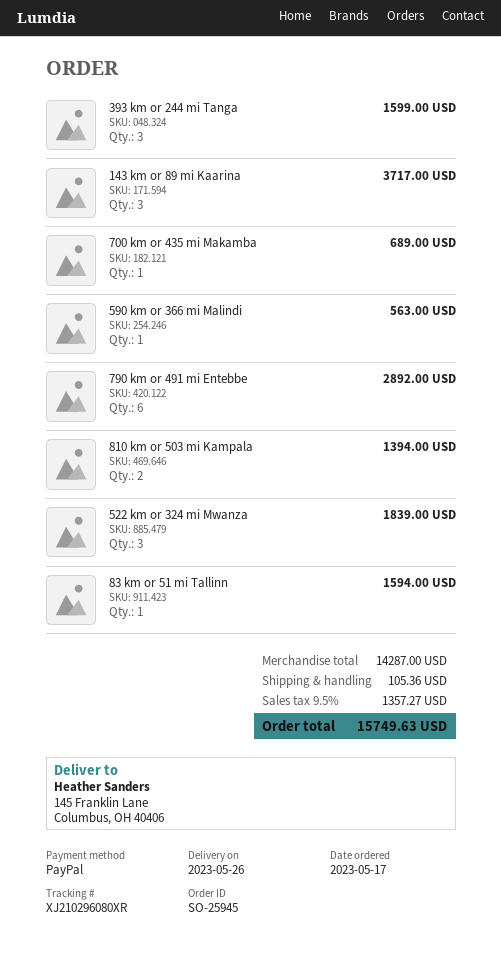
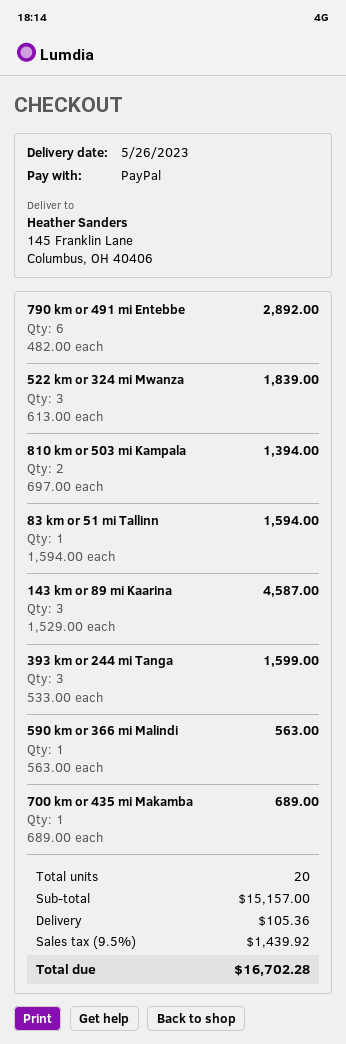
143 km or 89 mi Kaarina: 3 for 3717.00 -> 3 for 4587.00
subtotal: 14287.00 -> 15157.00
tax: 9.5% = 1357.27 -> 9.5% = 1439.92
total: 15749.63 -> 16702.28

